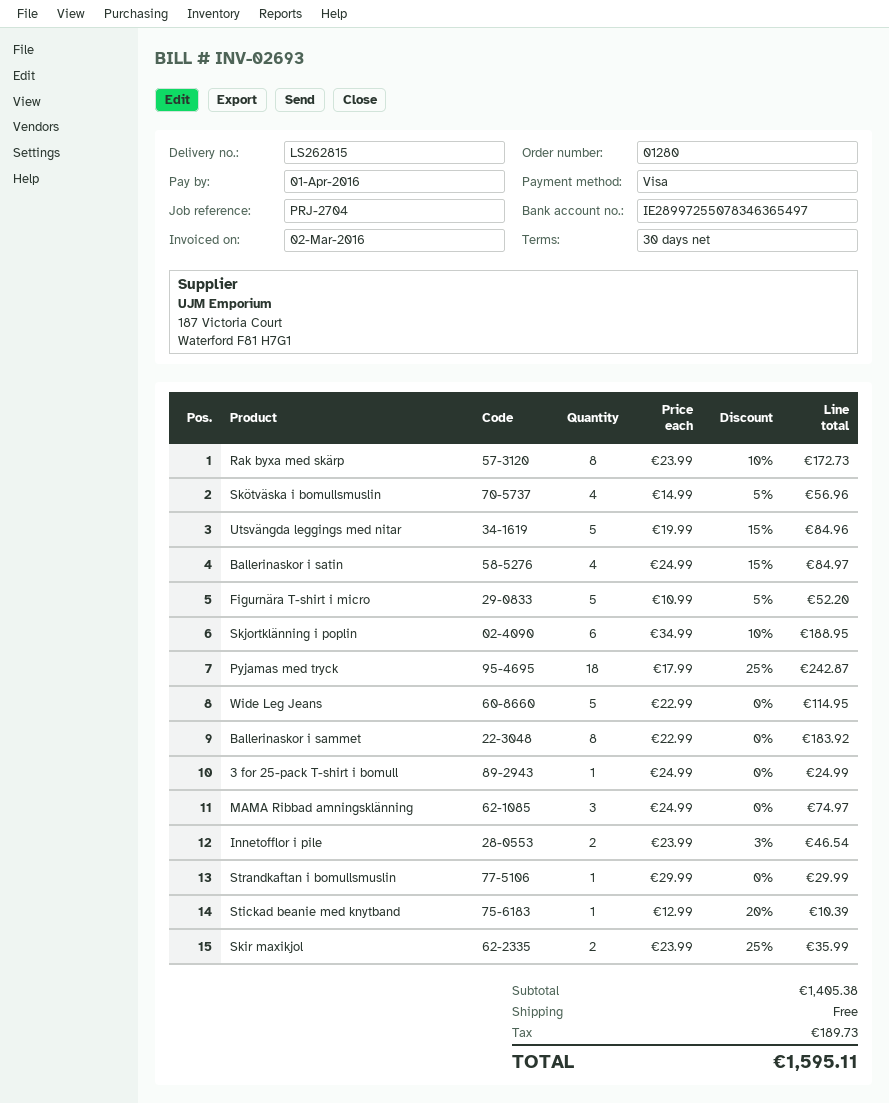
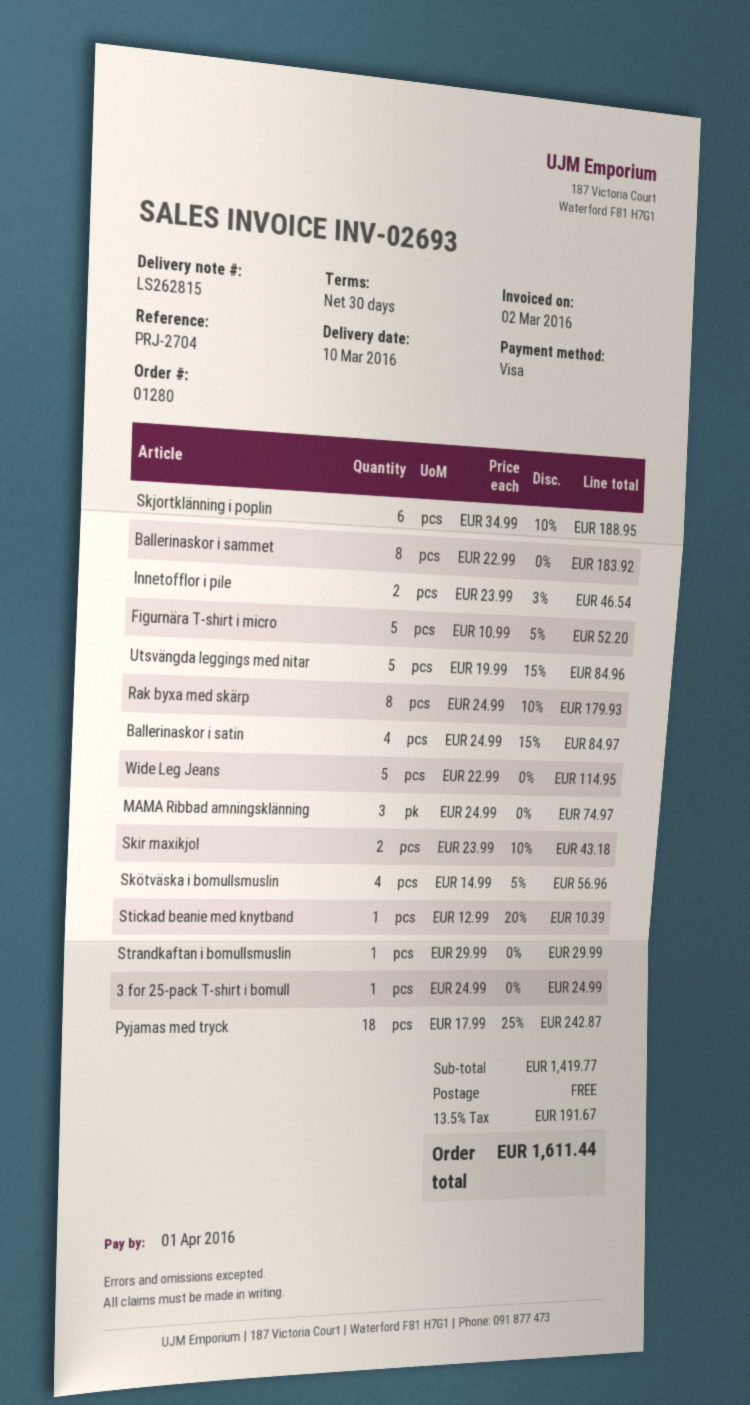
Rak byxa med skärp: 8 x 23.99 - 10% = 172.73 -> 8 x 24.99 - 10% = 179.93
Skir maxikjol: 2 x 23.99 - 25% = 35.99 -> 2 x 23.99 - 10% = 43.18
subtotal: 1405.38 -> 1419.77
tax: 189.73 -> 191.67
total: 1595.11 -> 1611.44

